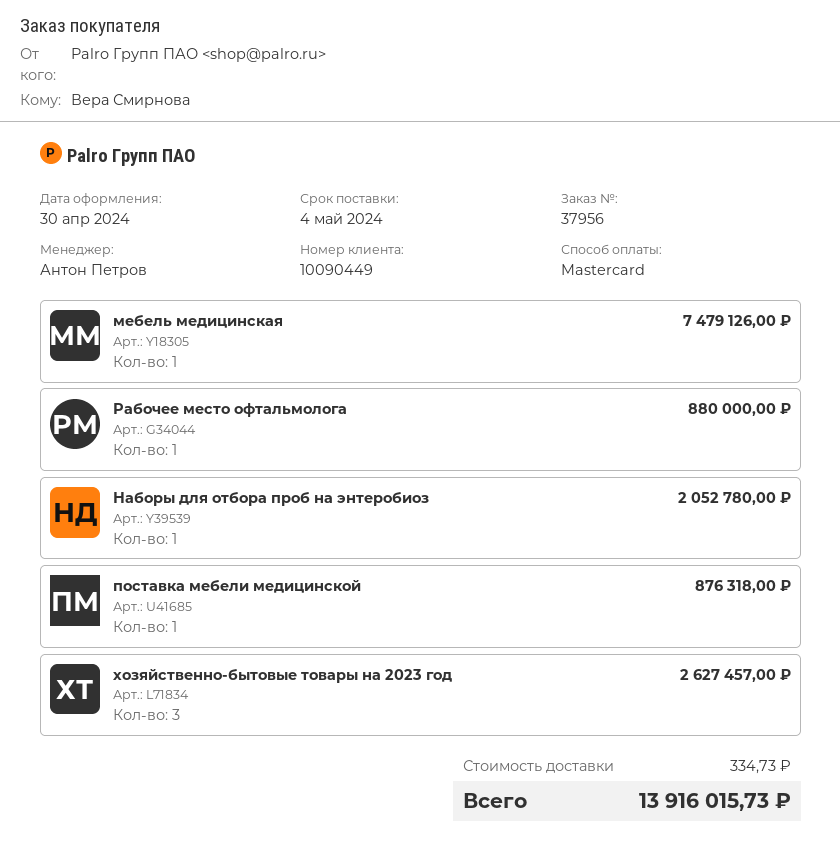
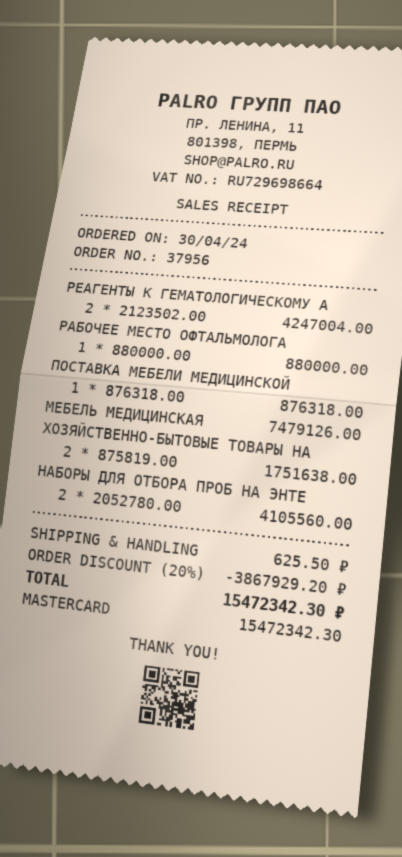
Наборы для отбора проб на энтеробиоз: 1 for 2052780.00 -> 2 for 4105560.00
хозяйственно-бытовые товары на 2023 год: 3 for 2627457.00 -> 2 for 1751638.00
РЕАГЕНТЫ К ГЕМАТОЛОГИЧЕСКОМУ А: none -> 2 for 4247004.00
discount: none -> 20% = 3867929.20
shipping: 334.73 -> 625.50
total: 13916015.73 -> 15472342.30

